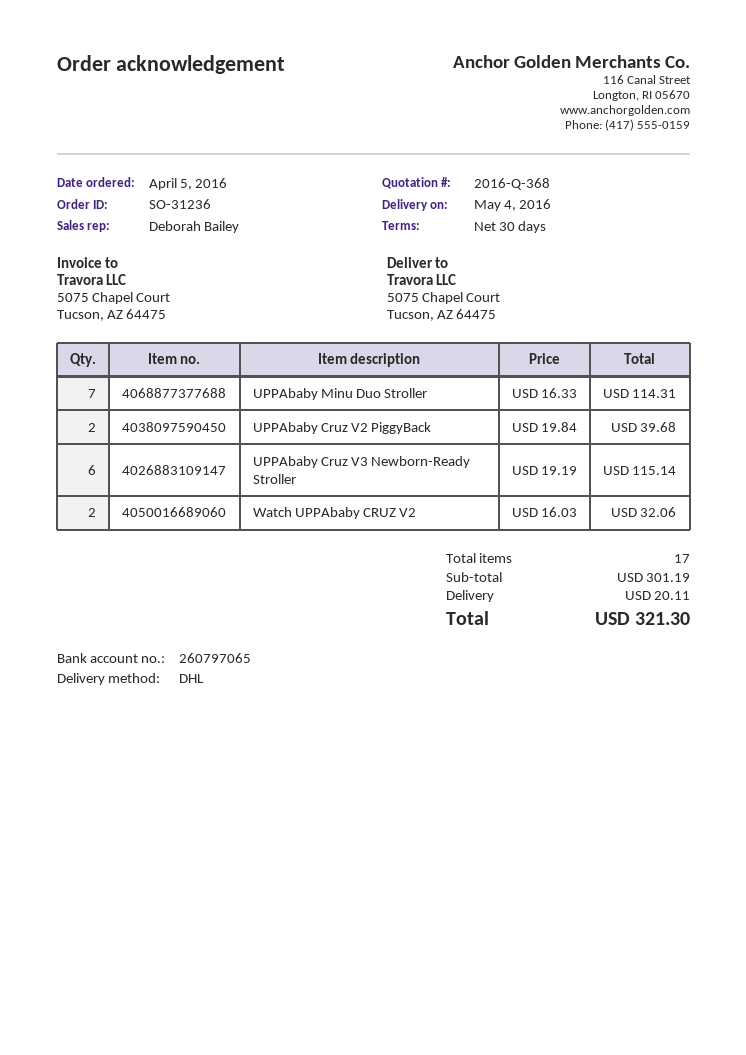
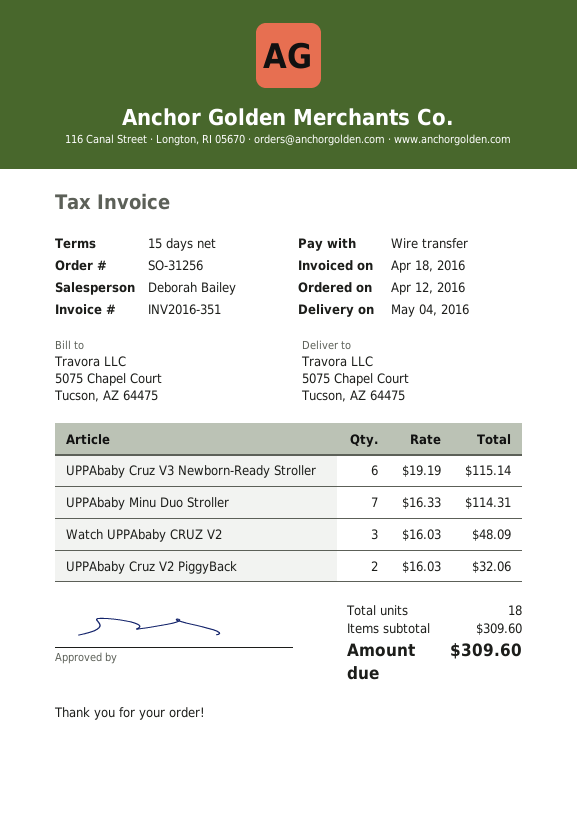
order number: SO-31236 -> SO-31256
order date: 2016-04-05 -> 2016-04-12
payment terms: 30 days -> 15 days
UPPAbaby Cruz V2 PiggyBack: 2 x 19.84 = 39.68 -> 2 x 16.03 = 32.06
Watch UPPAbaby CRUZ V2: 2 x 16.03 = 32.06 -> 3 x 16.03 = 48.09
total quantity: 17 -> 18
subtotal: 301.19 -> 309.60
shipping: 20.11 -> none
total: 321.30 -> 309.60

